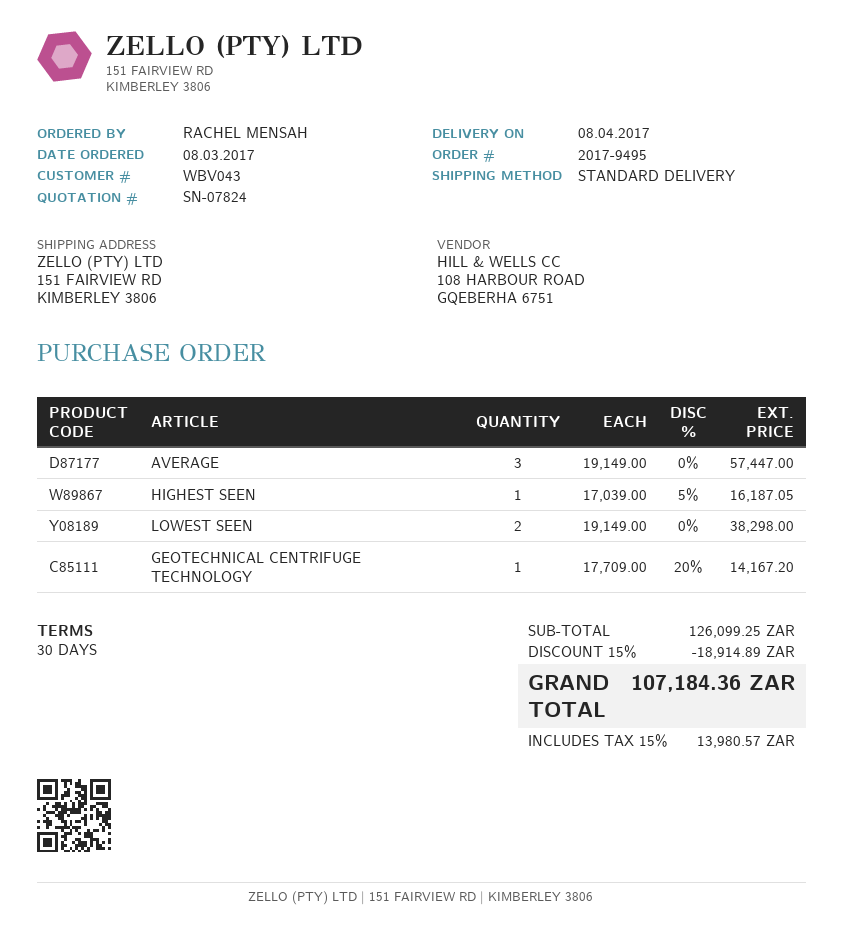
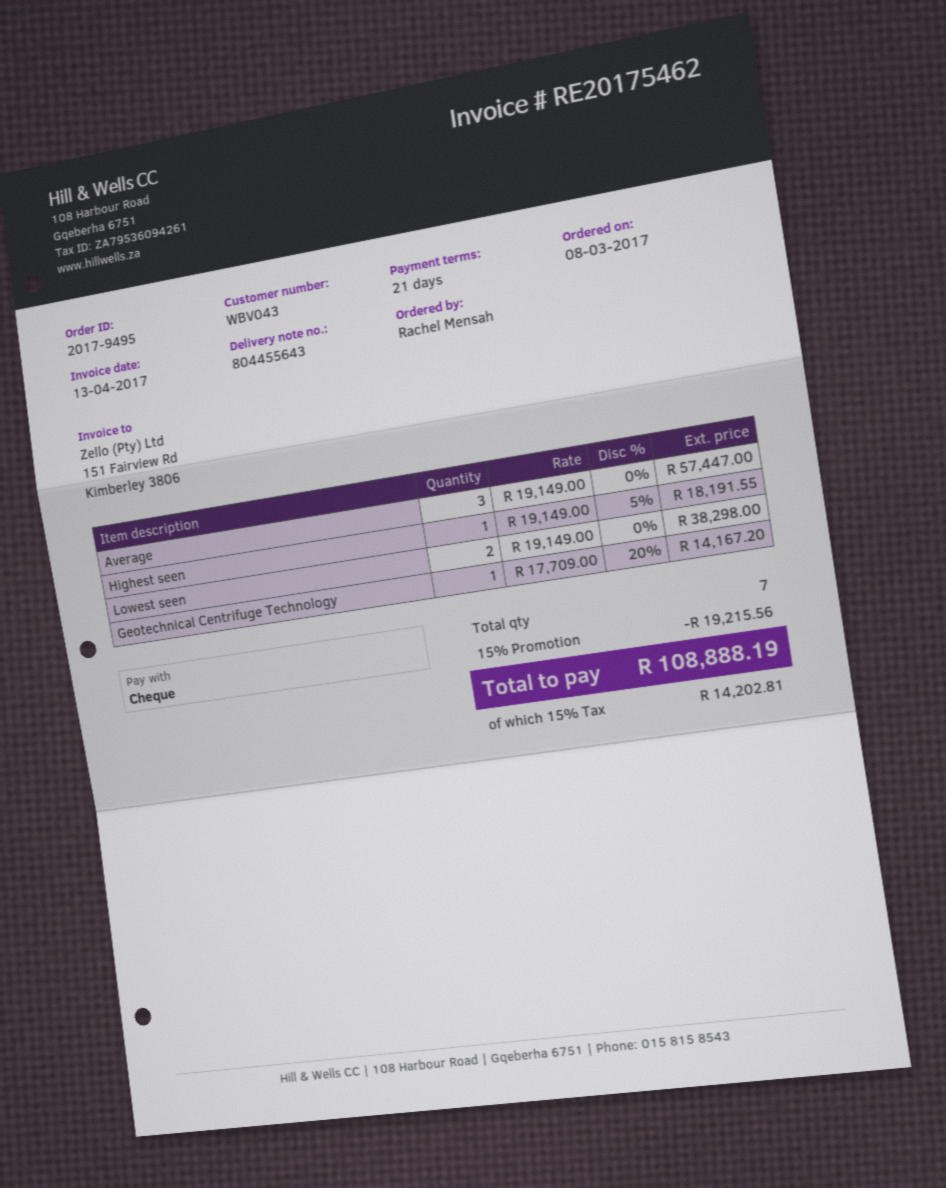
payment terms: 30 days -> 21 days
HIGHEST SEEN: 1 x 17039.00 - 5% = 16187.05 -> 1 x 19149.00 - 5% = 18191.55
discount: 15% = 18914.89 -> 15% = 19215.56
tax: 15% = 13980.57 -> 15% = 14202.81
total: 107184.36 -> 108888.19

